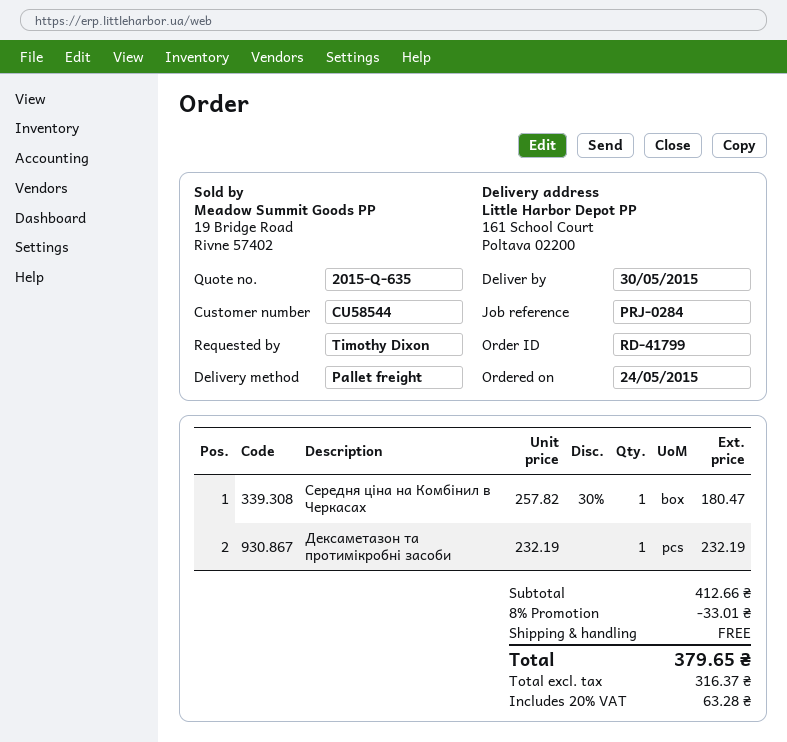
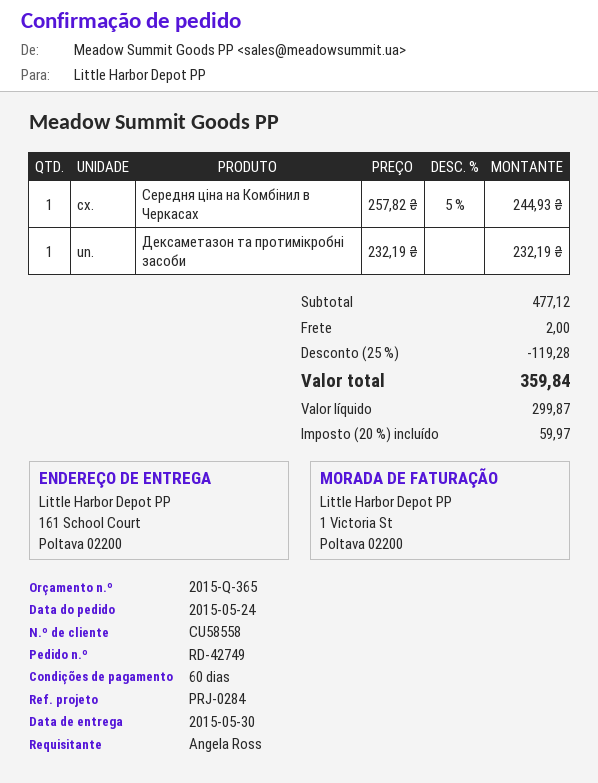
quote number: 2015-Q-635 -> 2015-Q-365
order number: RD-41799 -> RD-42749
customer number: CU58544 -> CU58558
ordered by: Timothy Dixon -> Angela Ross
Середня ціна на Комбінил в Черкасах: 1 x 257.82 - 30% = 180.47 -> 1 x 257.82 - 5% = 244.93
subtotal: 412.66 -> 477.12
discount: 8% = 33.01 -> 25% = 119.28
shipping: 0.00 -> 2.00
net: 316.37 -> 299.87
tax: 20% = 63.28 -> 20% = 59.97
total: 379.65 -> 359.84

